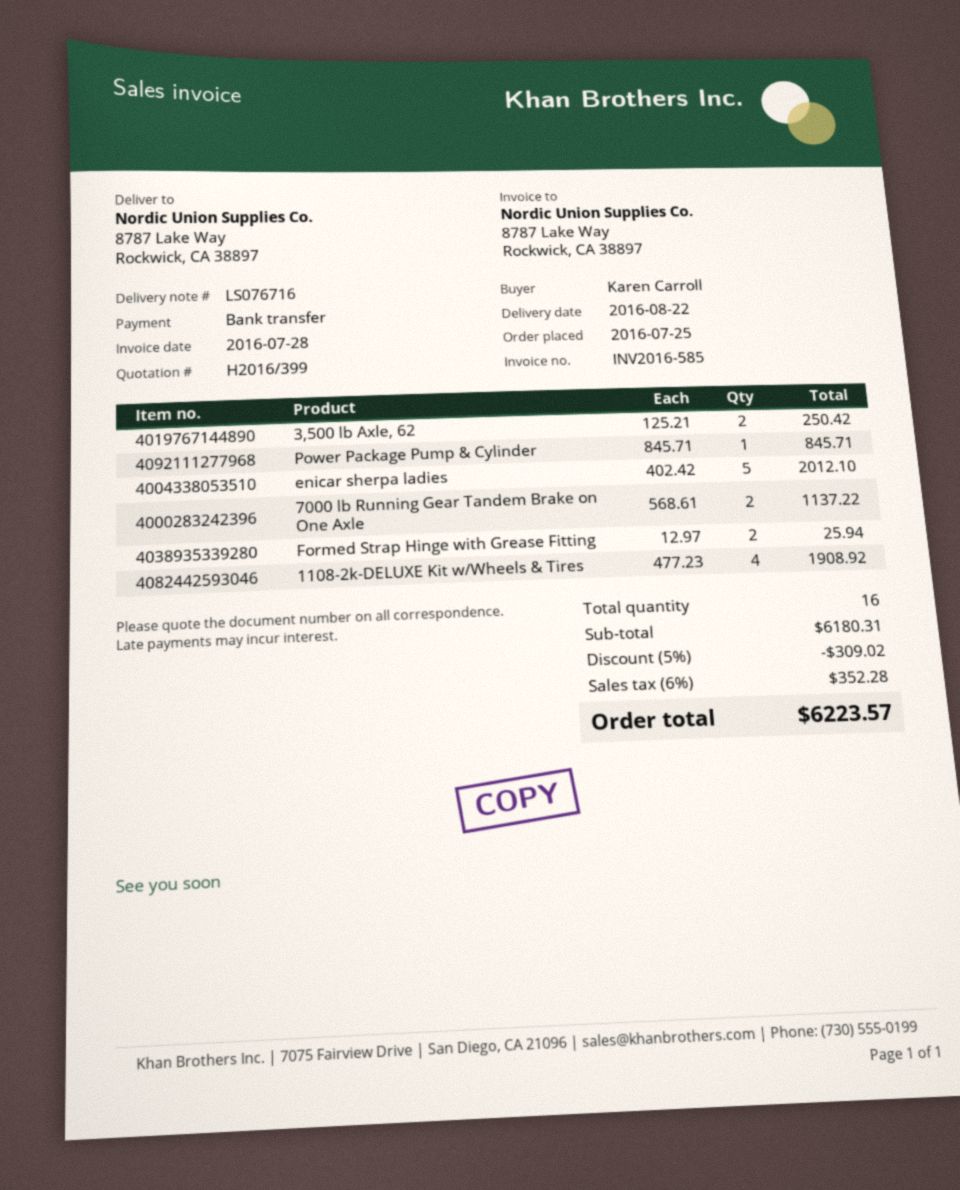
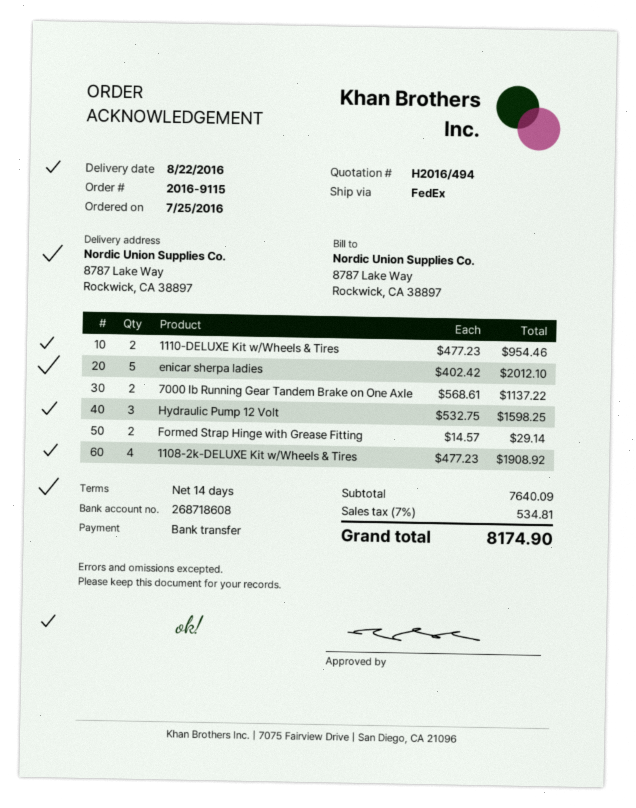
quote number: H2016/399 -> H2016/494
3,500 lb Axle, 62: 2 x 125.21 = 250.42 -> none
Power Package Pump & Cylinder: 1 x 845.71 = 845.71 -> none
Formed Strap Hinge with Grease Fitting: 2 x 12.97 = 25.94 -> 2 x 14.57 = 29.14
1110-DELUXE Kit w/Wheels & Tires: none -> 2 x 477.23 = 954.46
Hydraulic Pump 12 Volt: none -> 3 x 532.75 = 1598.25
subtotal: 6180.31 -> 7640.09
discount: 5% = 309.02 -> none
tax: 6% = 352.28 -> 7% = 534.81
total: 6223.57 -> 8174.90

